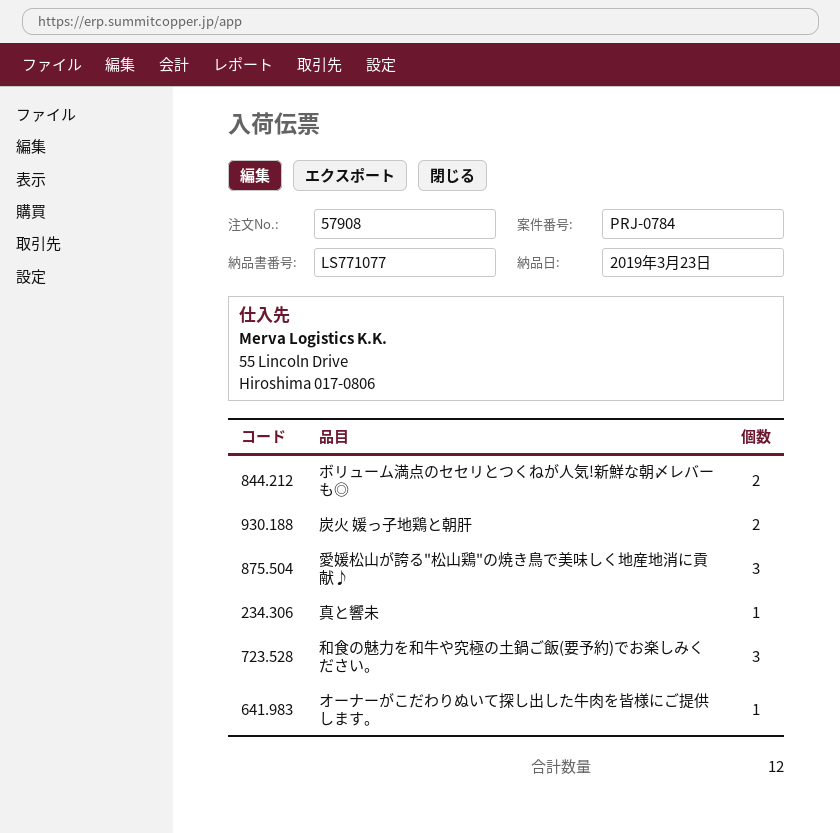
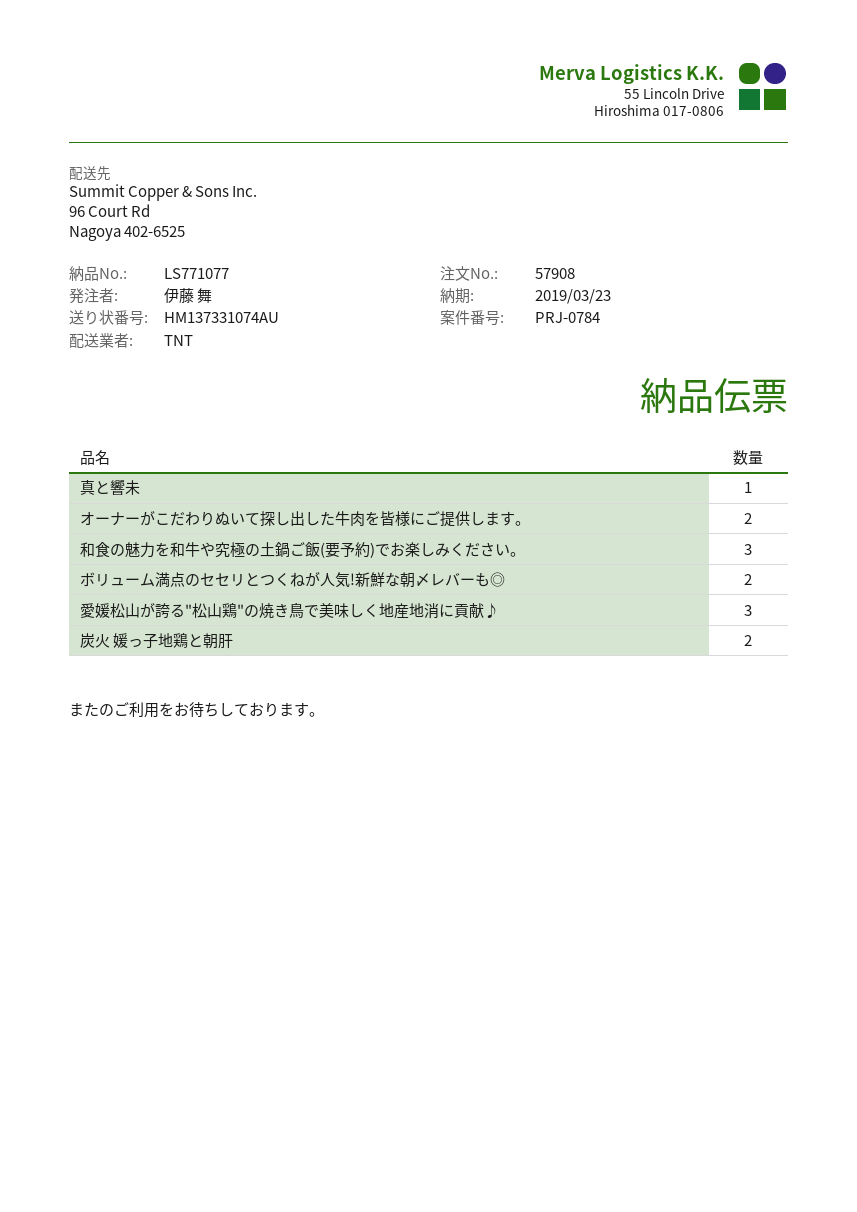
オーナーがこだわりぬいて探し出した牛肉を皆様にご提供します。: 1 -> 2

